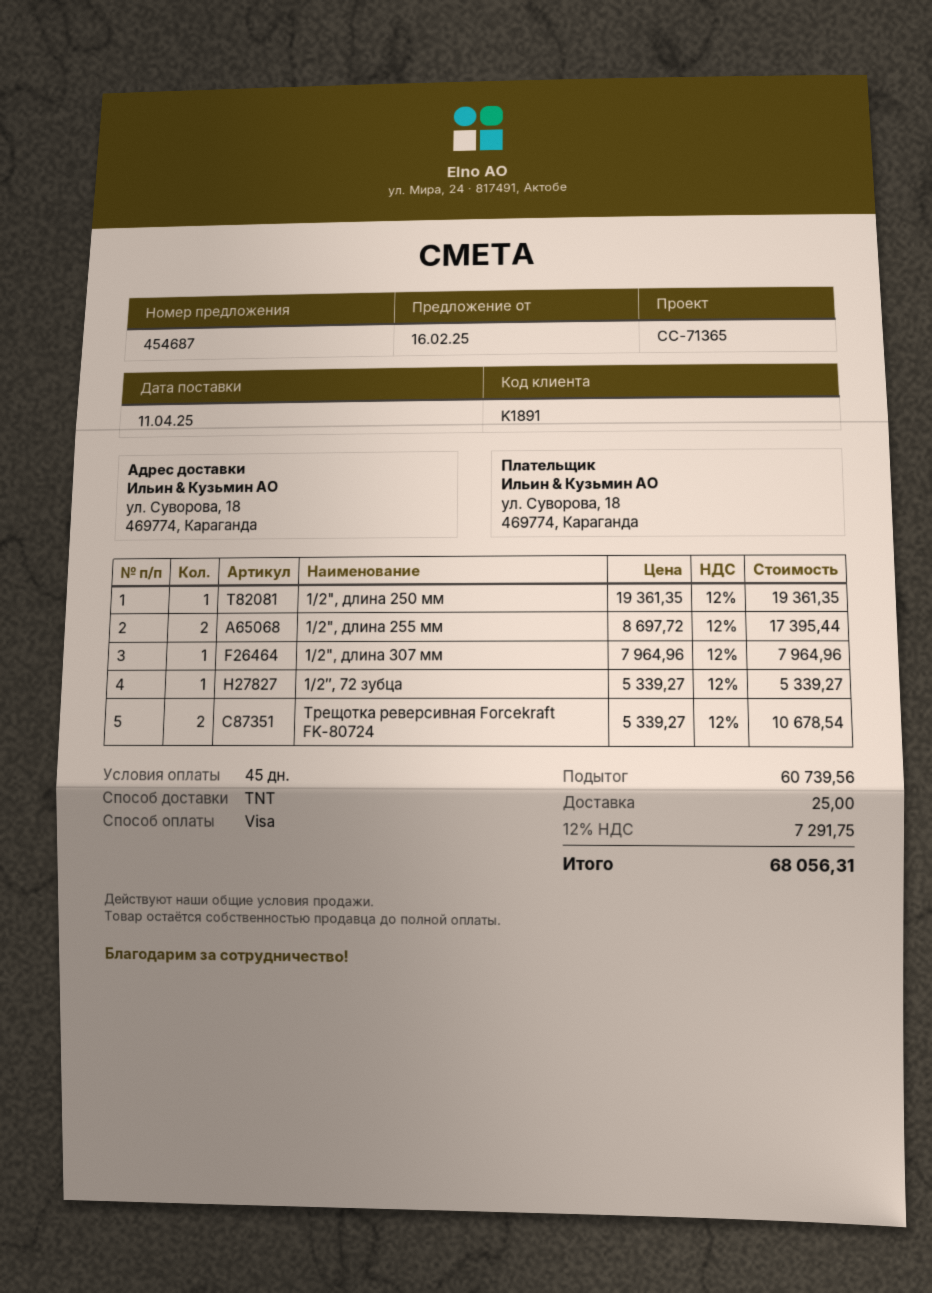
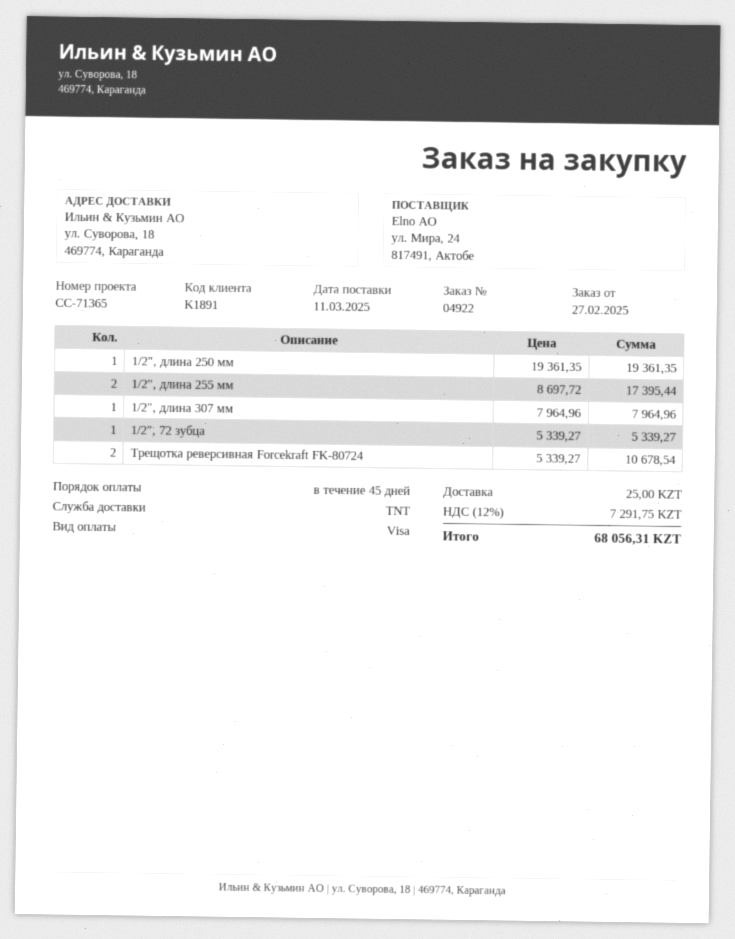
delivery date: 2025-04-11 -> 2025-03-11

